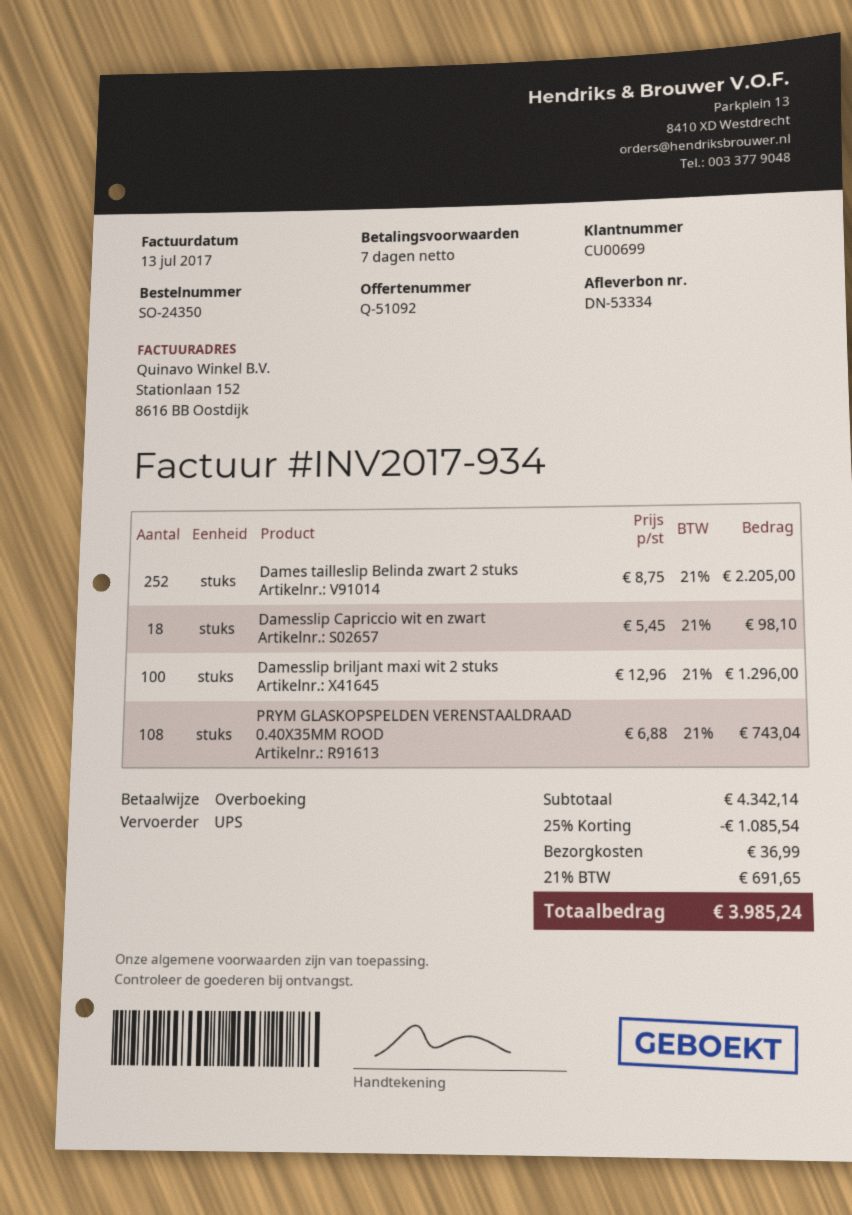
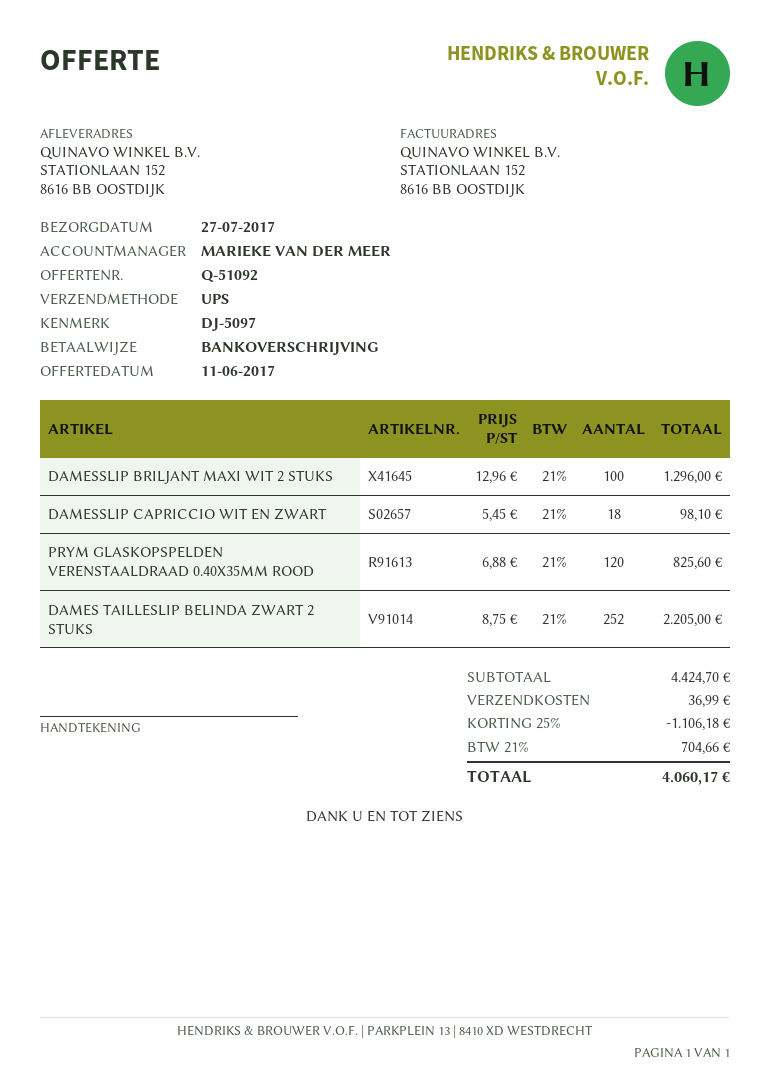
PRYM GLASKOPSPELDEN VERENSTAALDRAAD 0.40X35MM ROOD: 108 x 6.88 = 743.04 -> 120 x 6.88 = 825.60
subtotal: 4342.14 -> 4424.70
discount: 25% = 1085.54 -> 25% = 1106.18
tax: 21% = 691.65 -> 21% = 704.66
total: 3985.24 -> 4060.17

